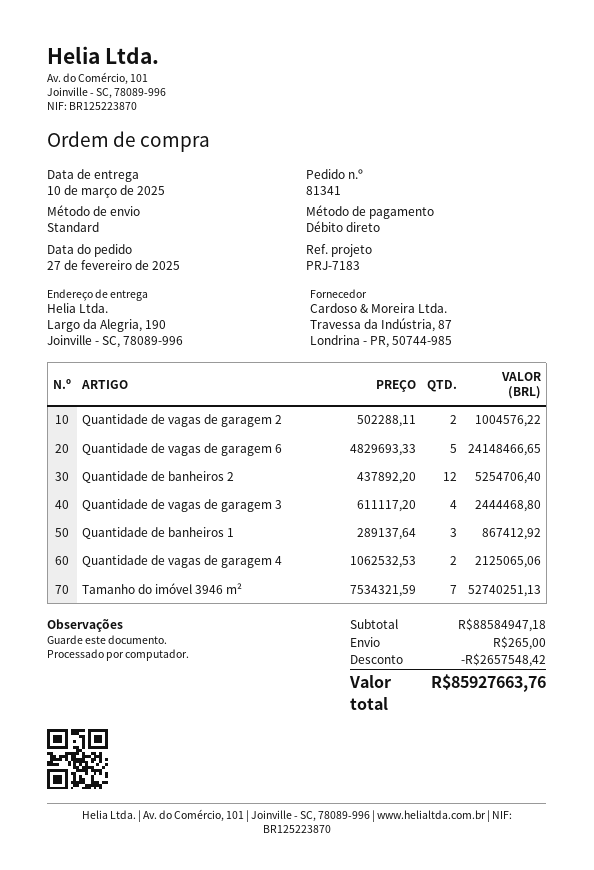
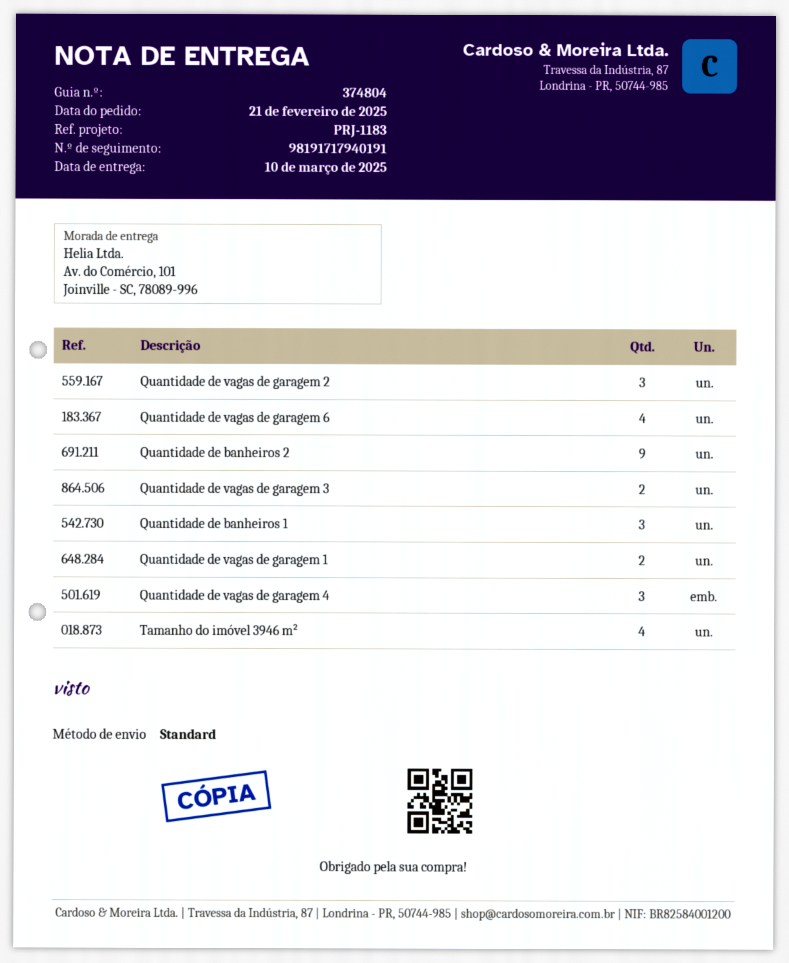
order date: 2025-02-27 -> 2025-02-21
reference: PRJ-7183 -> PRJ-1183
ship to: Largo da Alegria, 190, Joinville - SC, 78089-996 -> Av. do Comércio, 101, Joinville - SC, 78089-996
Quantidade de vagas de garagem 2: 2 -> 3
Quantidade de vagas de garagem 6: 5 -> 4
Quantidade de banheiros 2: 12 -> 9
Quantidade de vagas de garagem 3: 4 -> 2
Quantidade de vagas de garagem 4: 2 -> 3
Tamanho do imóvel 3946 m²: 7 -> 4
Quantidade de vagas de garagem 1: none -> 2

